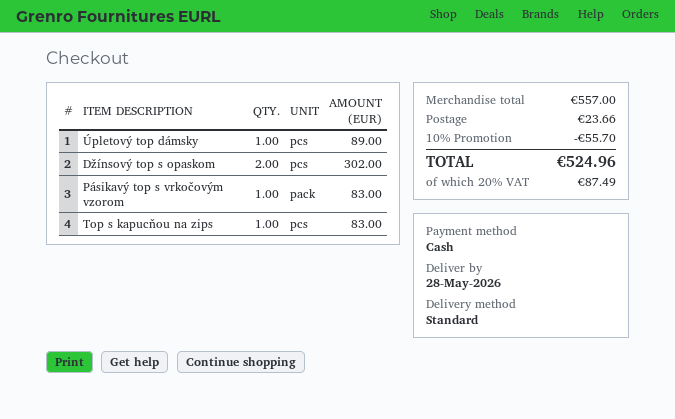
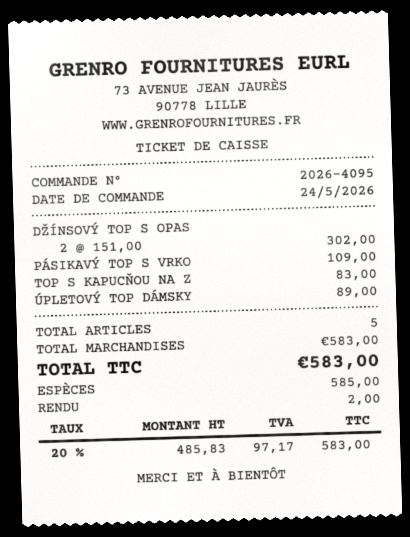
Pásikavý top s vrkočovým vzorom: 1 for 83.00 -> 1 for 109.00
subtotal: 557.00 -> 583.00
discount: 10% = 55.70 -> none
shipping: 23.66 -> none
tax: 20% = 87.49 -> 20% = 97.17
total: 524.96 -> 583.00

